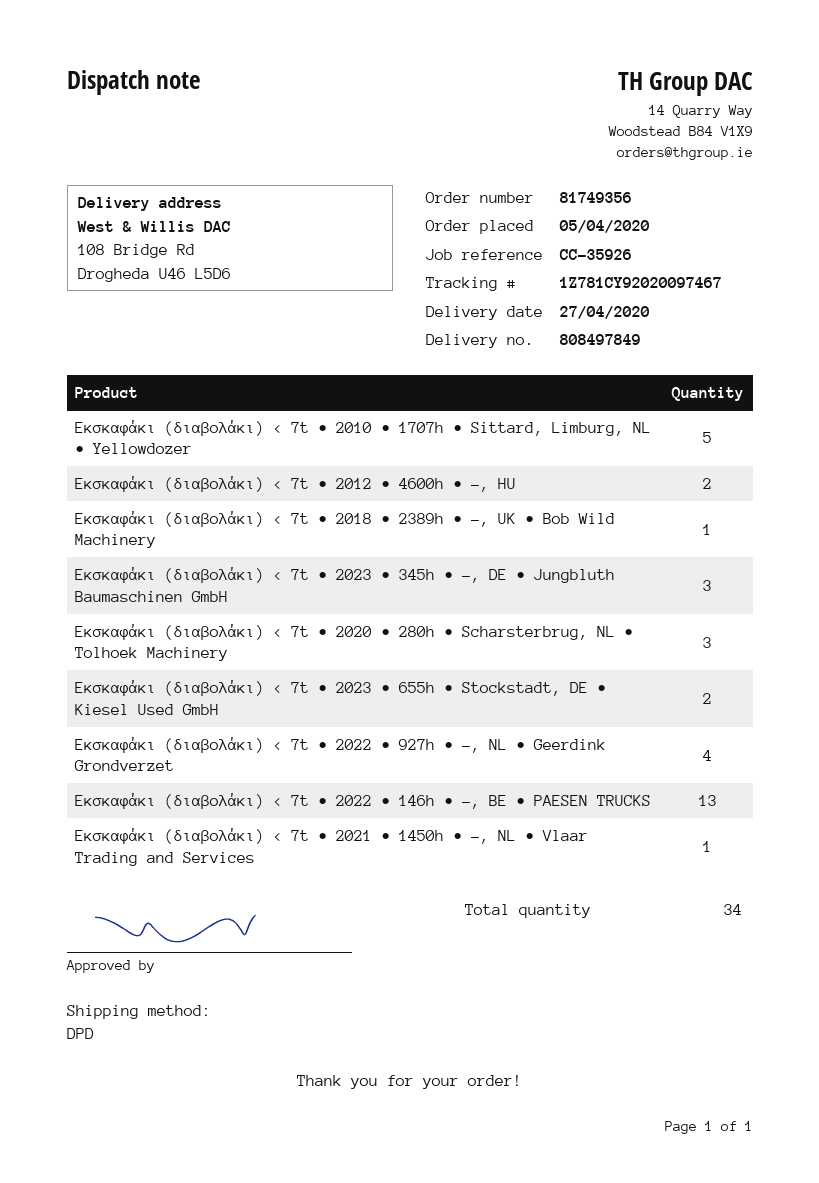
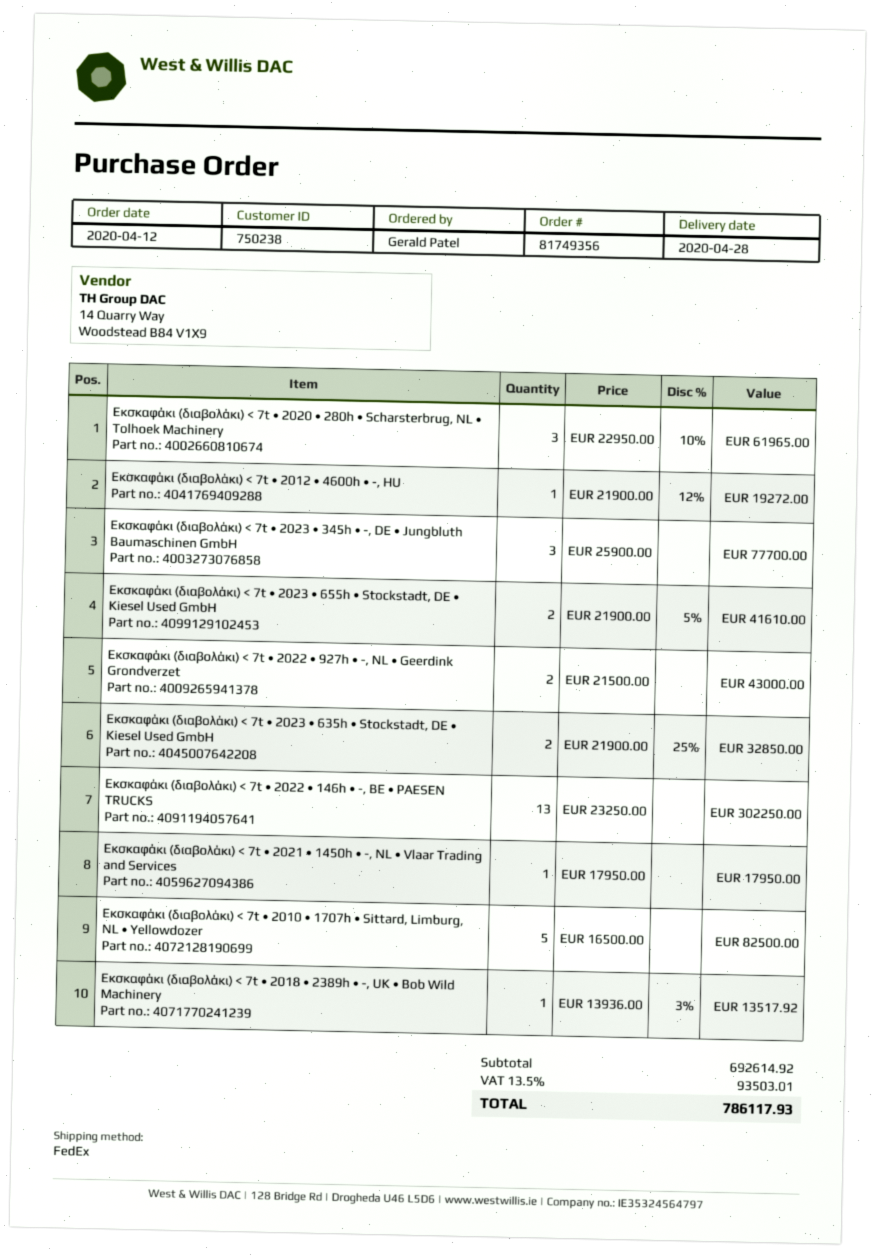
order date: 2020-04-05 -> 2020-04-12
delivery date: 2020-04-27 -> 2020-04-28
shipping method: DPD -> FedEx
Εκσκαφάκι (διαβολάκι) < 7t • 2012 • 4600h • -, HU: 2 -> 1
Εκσκαφάκι (διαβολάκι) < 7t • 2022 • 927h • -, NL • Geerdink Grondverzet: 4 -> 2
Εκσκαφάκι (διαβολάκι) < 7t • 2023 • 635h • Stockstadt, DE • Kiesel Used GmbH: none -> 2

